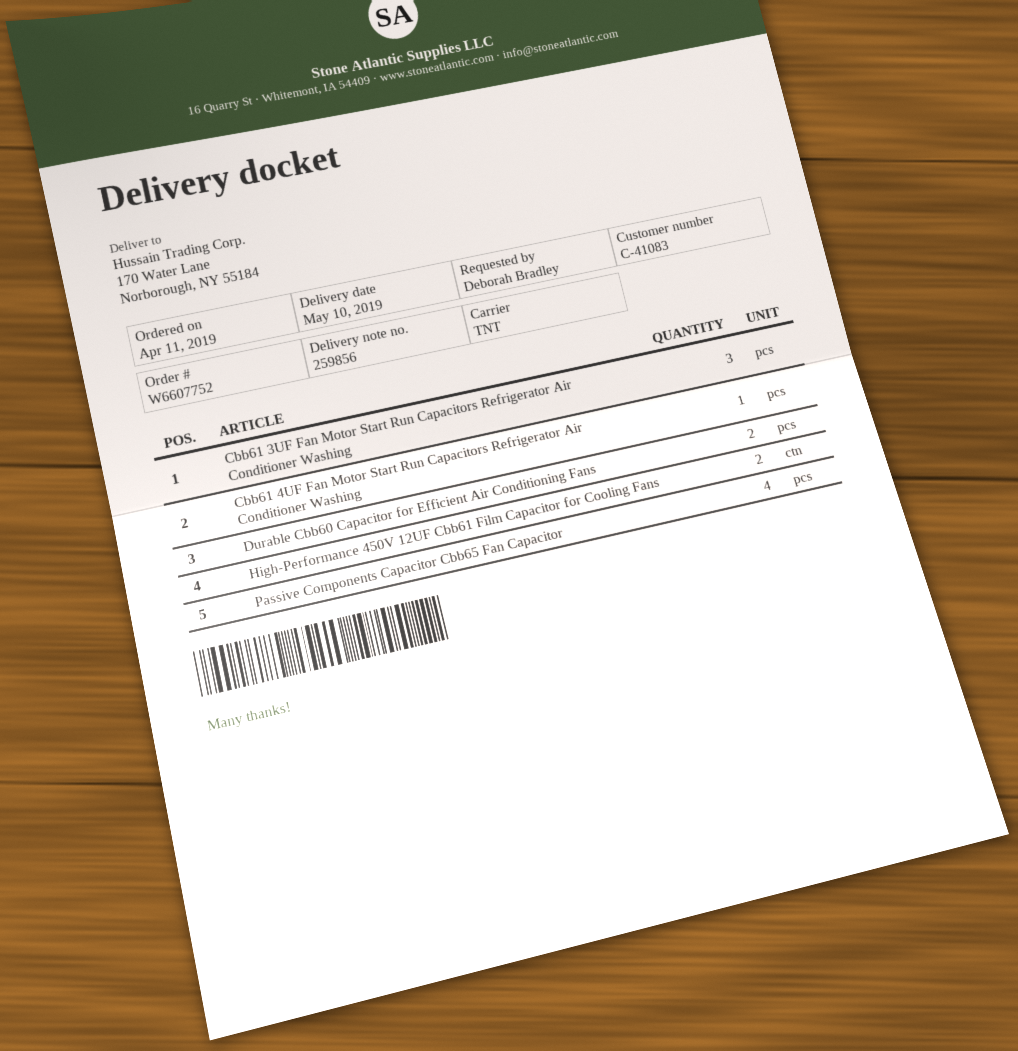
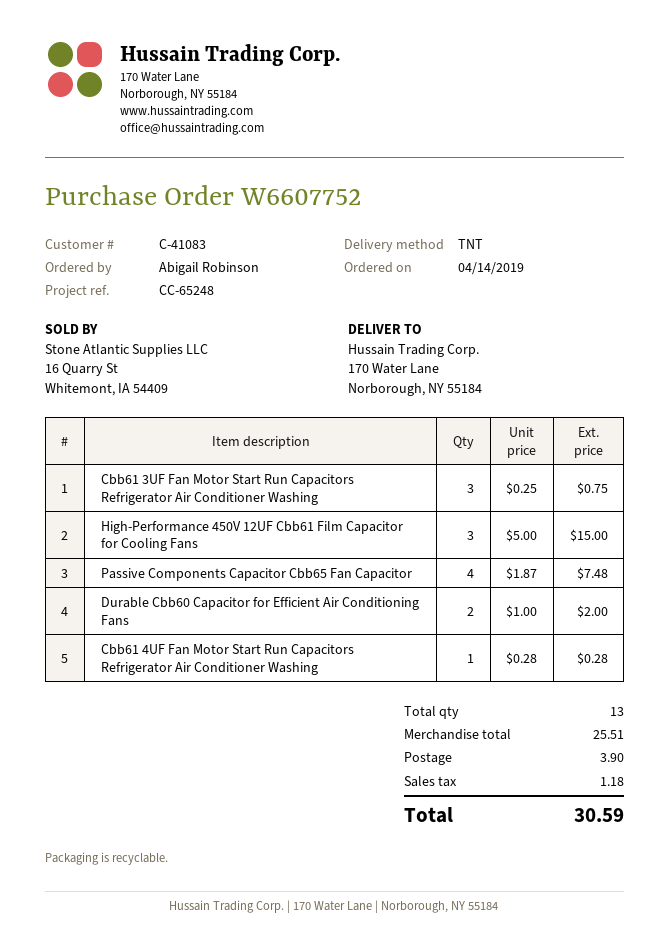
order date: 2019-04-11 -> 2019-04-14
ordered by: Deborah Bradley -> Abigail Robinson
High-Performance 450V 12UF Cbb61 Film Capacitor for Cooling Fans: 2 -> 3

